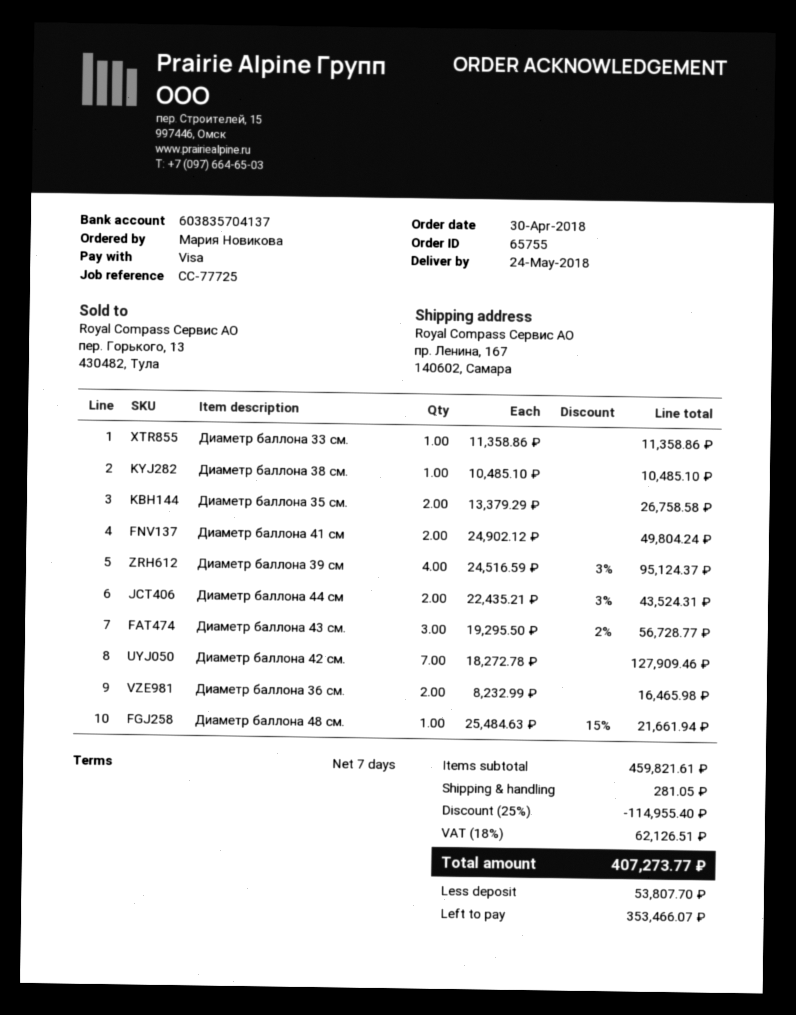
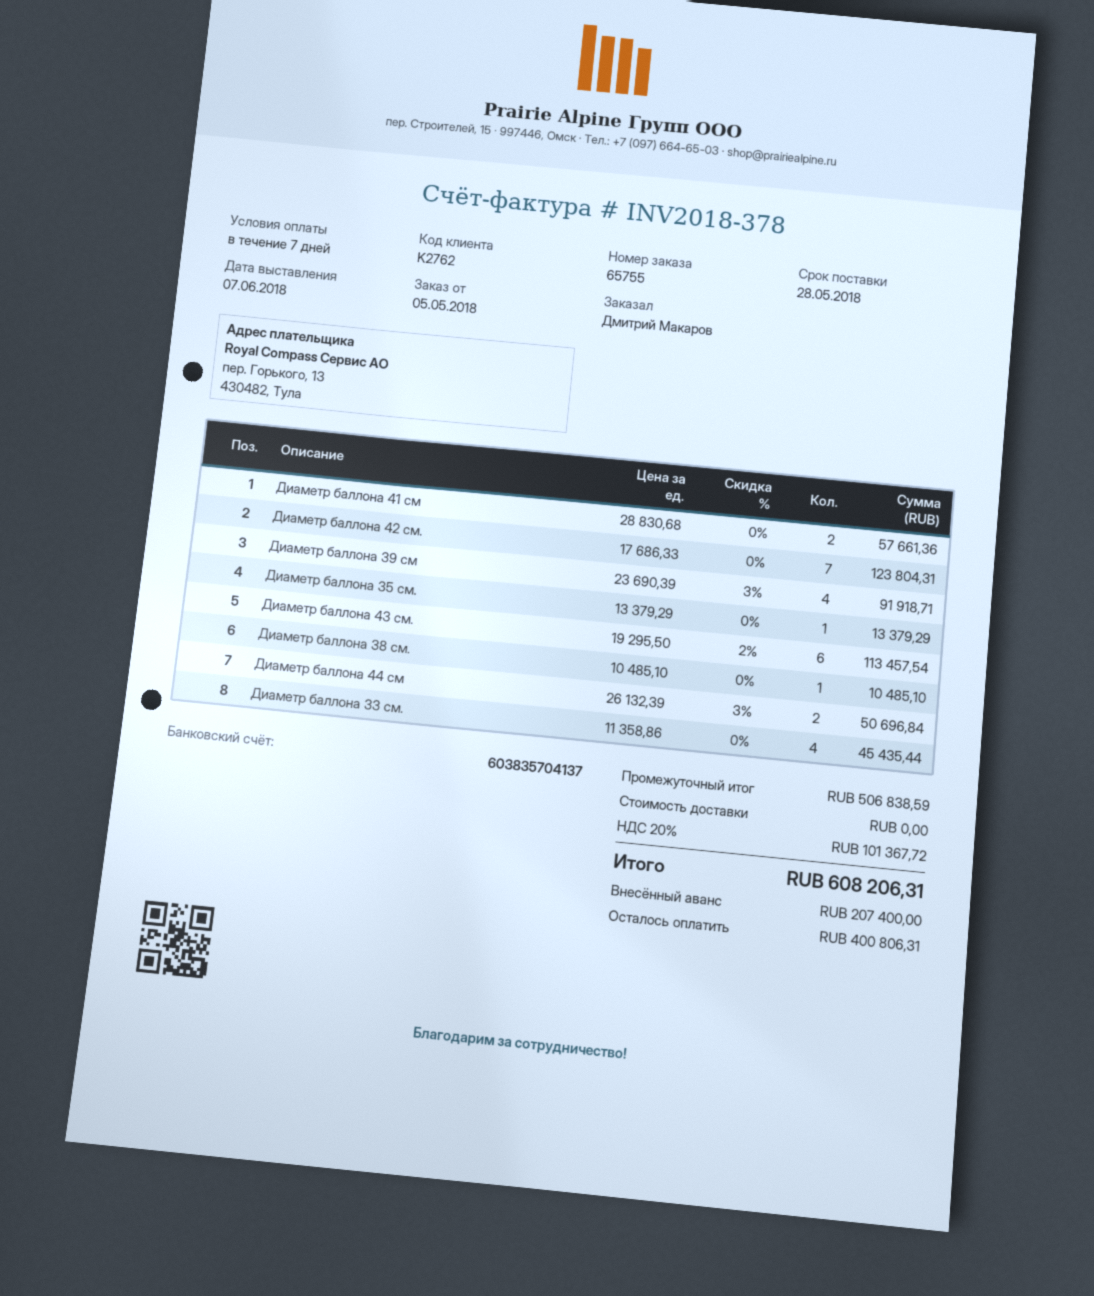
order date: 2018-04-30 -> 2018-05-05
delivery date: 2018-05-24 -> 2018-05-28
ordered by: Мария Новикова -> Дмитрий Макаров
Диаметр баллона 33 см.: 1 x 11358.86 = 11358.86 -> 4 x 11358.86 = 45435.44
Диаметр баллона 35 см.: 2 x 13379.29 = 26758.58 -> 1 x 13379.29 = 13379.29
Диаметр баллона 41 см: 2 x 24902.12 = 49804.24 -> 2 x 28830.68 = 57661.36
Диаметр баллона 39 см: 4 x 24516.59 - 3% = 95124.37 -> 4 x 23690.39 - 3% = 91918.71
Диаметр баллона 44 см: 2 x 22435.21 - 3% = 43524.31 -> 2 x 26132.39 - 3% = 50696.84
Диаметр баллона 43 см.: 3 x 19295.50 - 2% = 56728.77 -> 6 x 19295.50 - 2% = 113457.54
Диаметр баллона 42 см.: 7 x 18272.78 = 127909.46 -> 7 x 17686.33 = 123804.31
Диаметр баллона 36 см.: 2 x 8232.99 = 16465.98 -> none
Диаметр баллона 48 см.: 1 x 25484.63 - 15% = 21661.94 -> none
subtotal: 459821.61 -> 506838.59
discount: 25% = 114955.40 -> none
shipping: 281.05 -> 0.00
tax: 18% = 62126.51 -> 20% = 101367.72
total: 407273.77 -> 608206.31
deposit: 53807.70 -> 207400.00
balance: 353466.07 -> 400806.31

